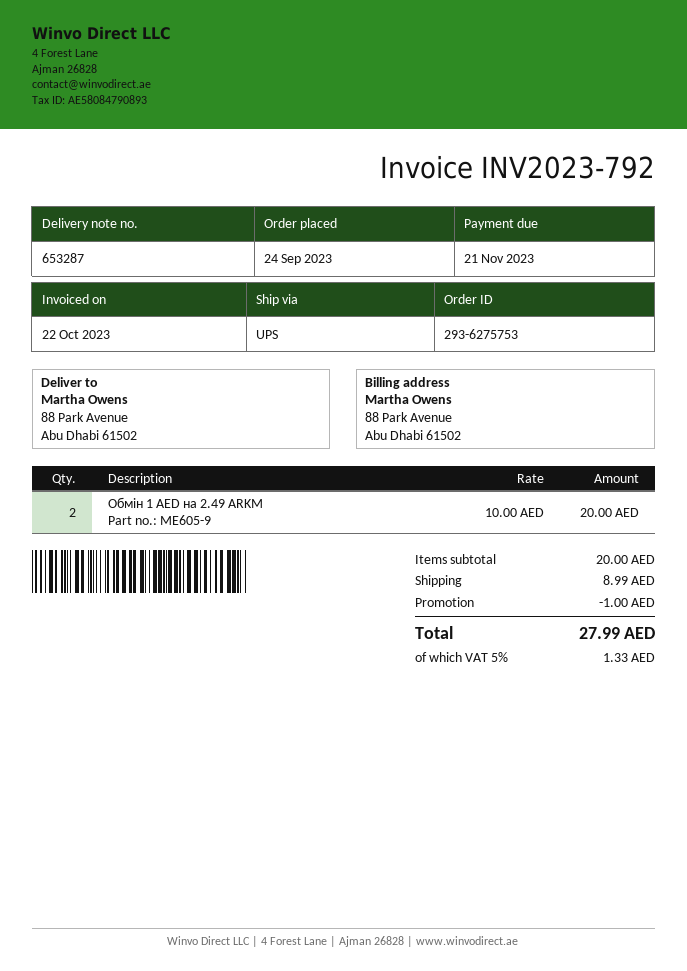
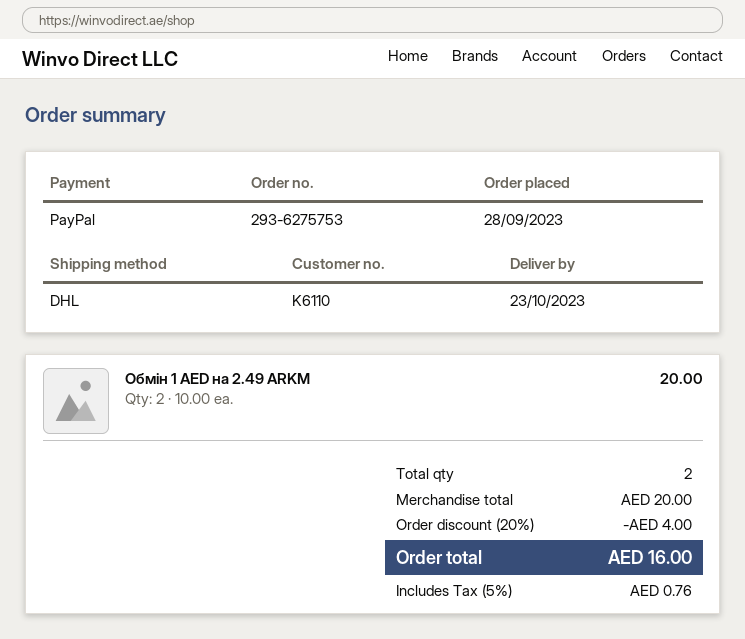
order date: 2023-09-24 -> 2023-09-28
shipping method: UPS -> DHL
discount: 1.00 -> 4.00
shipping: 8.99 -> none
tax: 5% = 1.33 -> 5% = 0.76
total: 27.99 -> 16.00

